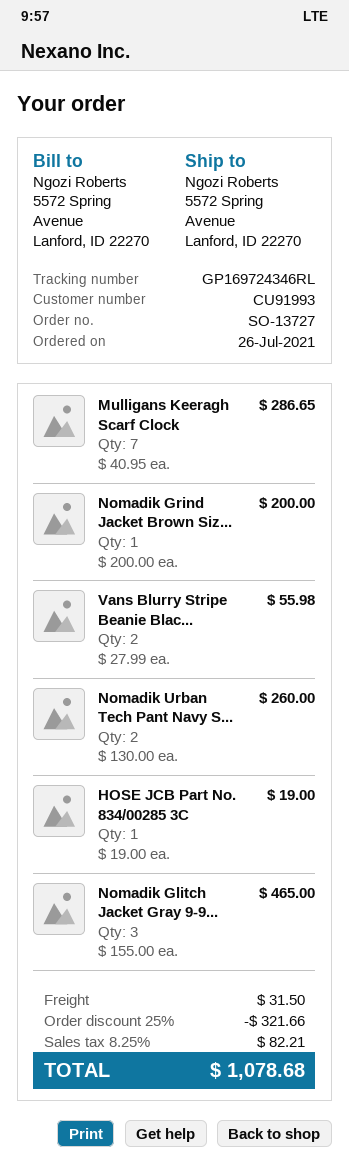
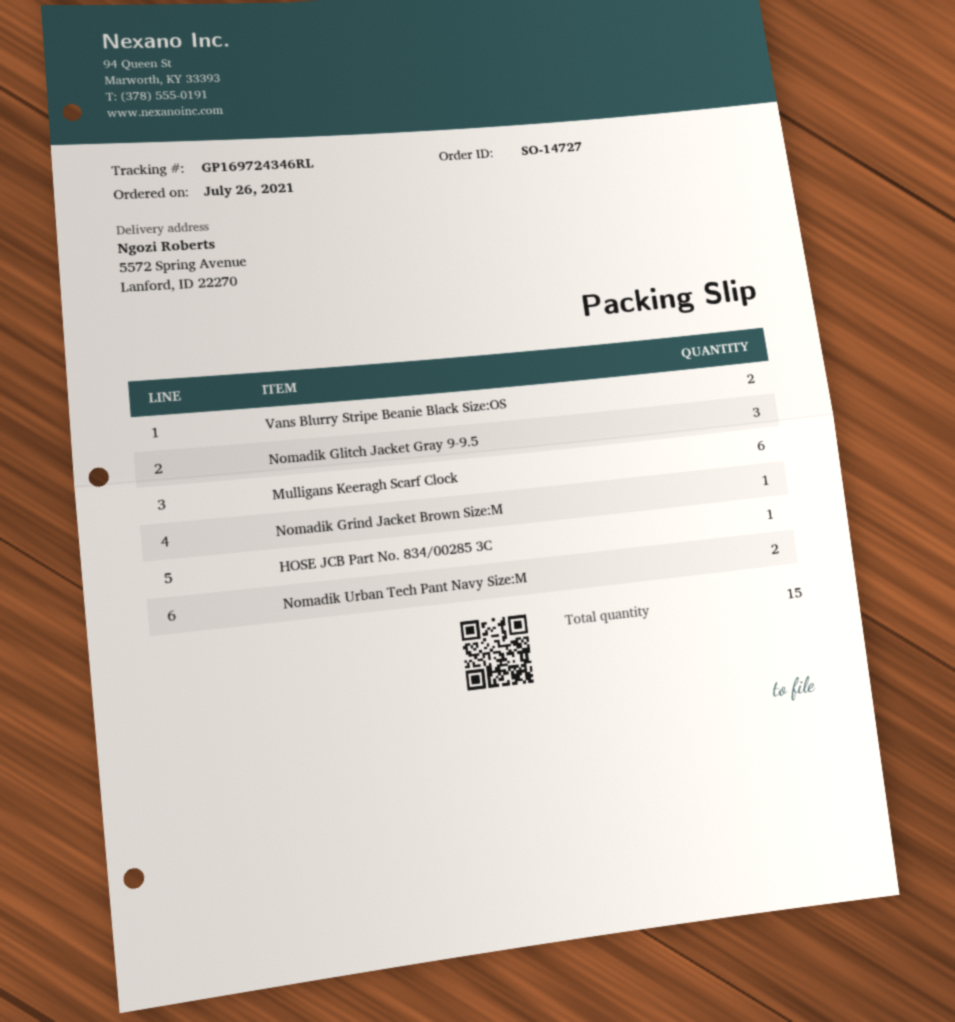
order number: SO-13727 -> SO-14727
Mulligans Keeragh Scarf Clock: 7 -> 6

